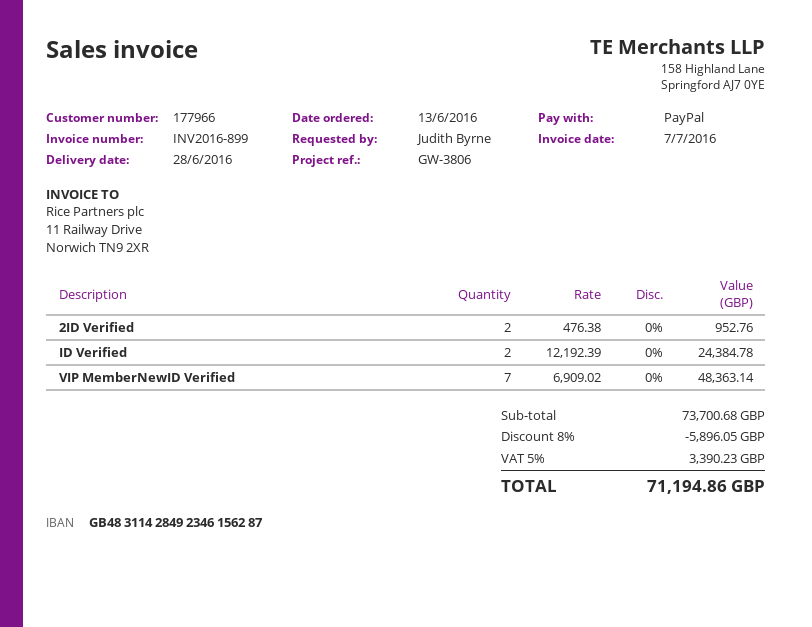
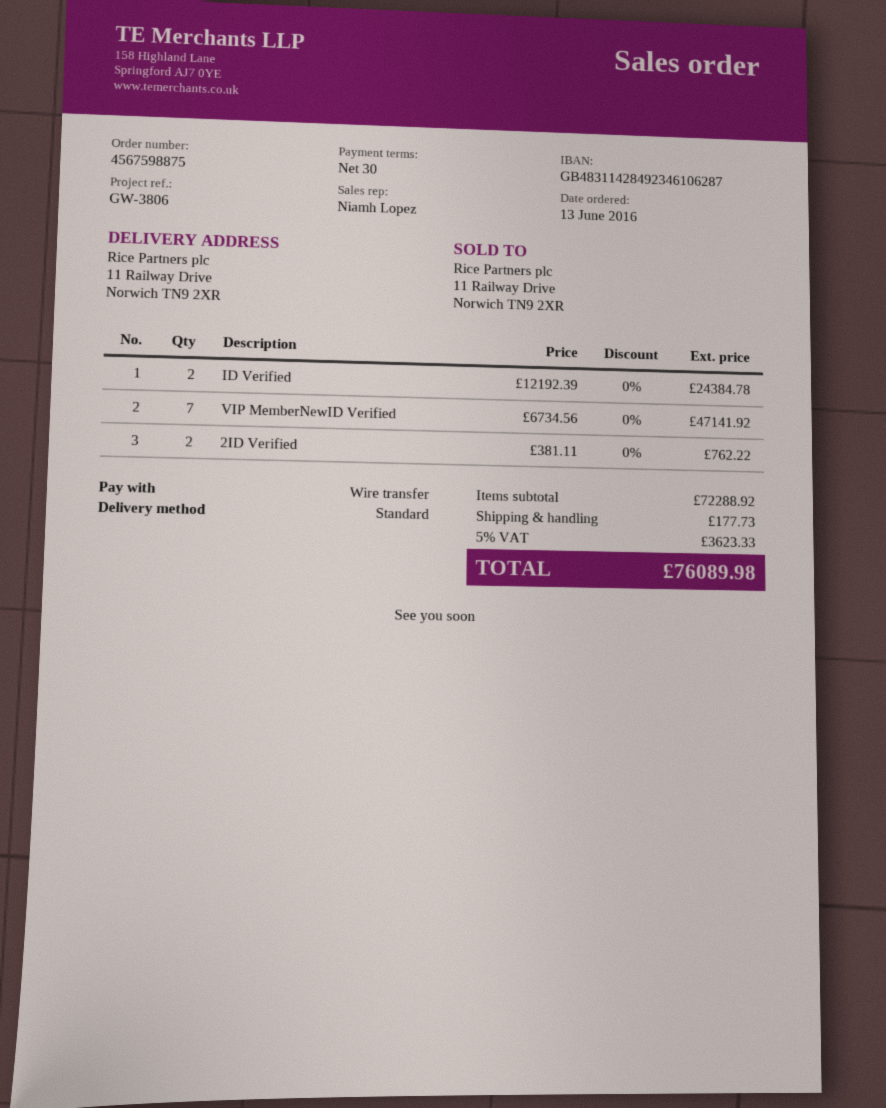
payment method: PayPal -> bank transfer
bank account: GB48311428492346156287 -> GB48311428492346106287
2ID Verified: 2 x 476.38 = 952.76 -> 2 x 381.11 = 762.22
VIP MemberNewID Verified: 7 x 6909.02 = 48363.14 -> 7 x 6734.56 = 47141.92
subtotal: 73700.68 -> 72288.92
discount: 8% = 5896.05 -> none
shipping: none -> 177.73
tax: 5% = 3390.23 -> 5% = 3623.33
total: 71194.86 -> 76089.98

